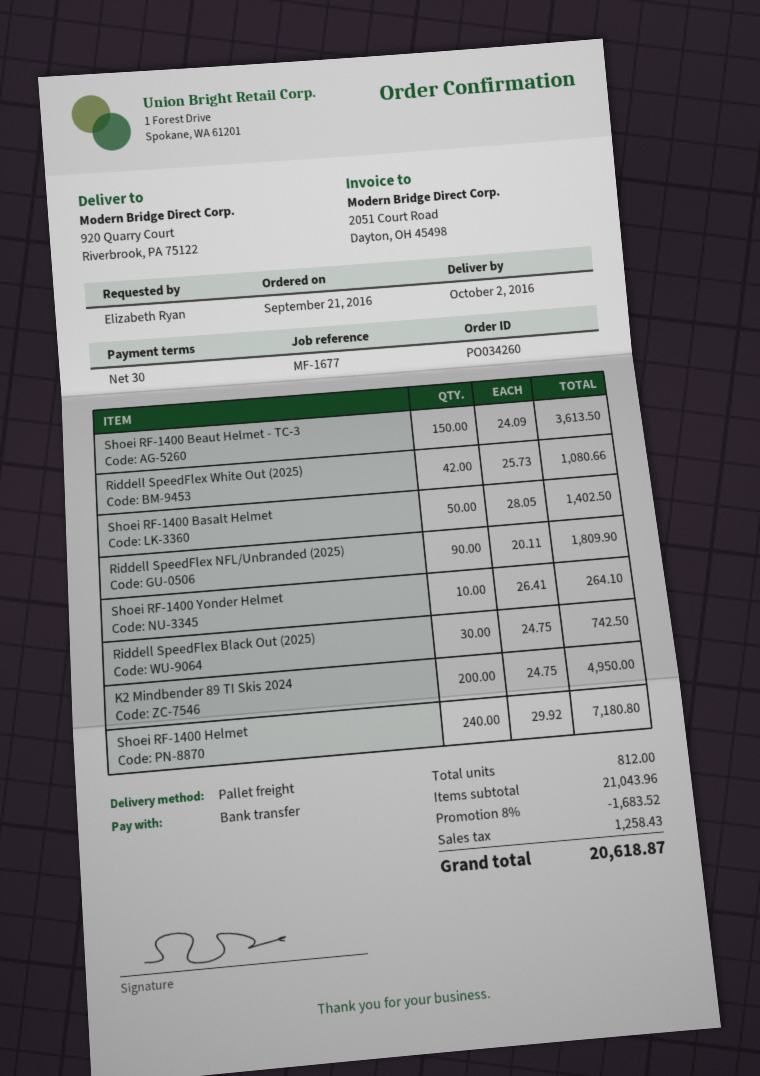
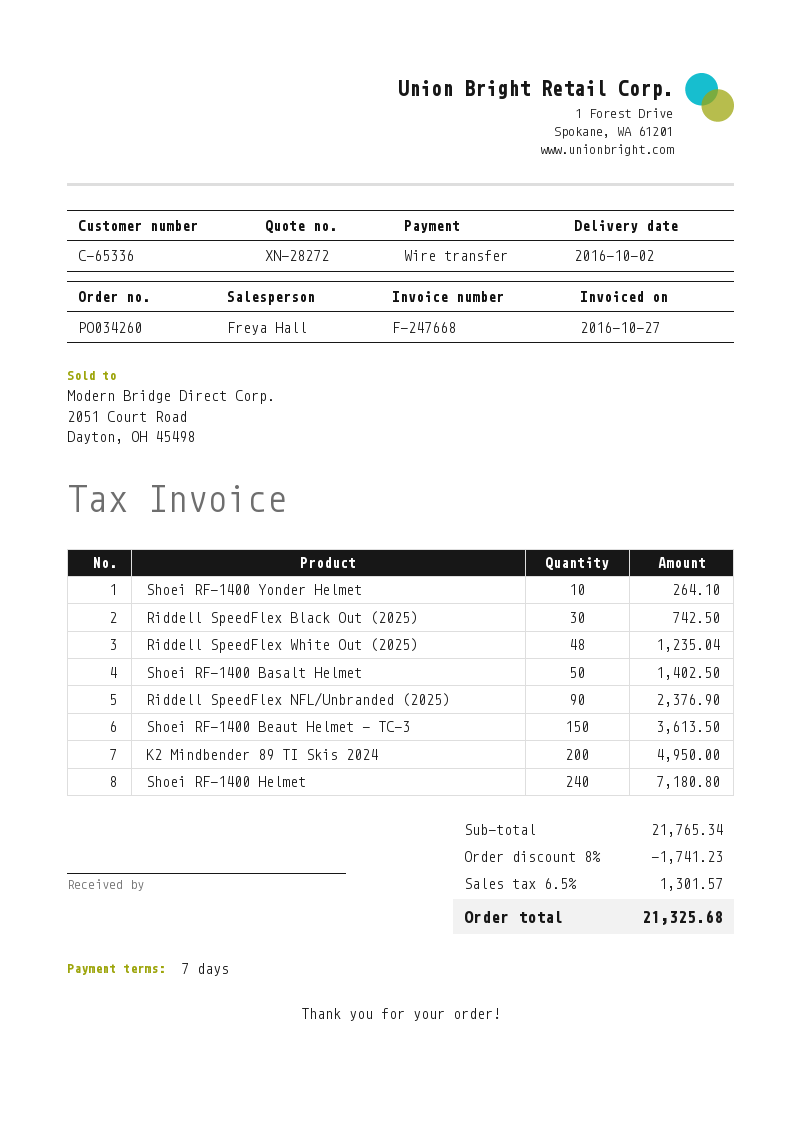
payment terms: 30 days -> 7 days
Riddell SpeedFlex White Out (2025): 42 for 1080.66 -> 48 for 1235.04
Riddell SpeedFlex NFL/Unbranded (2025): 90 for 1809.90 -> 90 for 2376.90
subtotal: 21043.96 -> 21765.34
discount: 8% = 1683.52 -> 8% = 1741.23
tax: 1258.43 -> 1301.57
total: 20618.87 -> 21325.68

